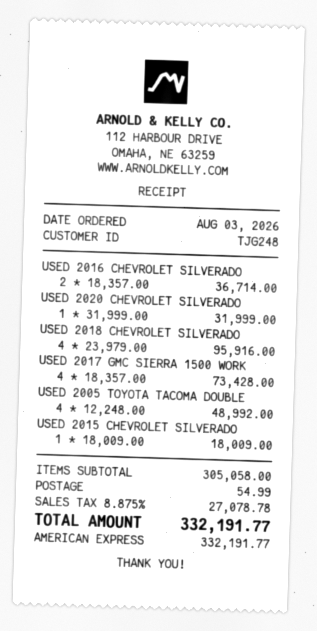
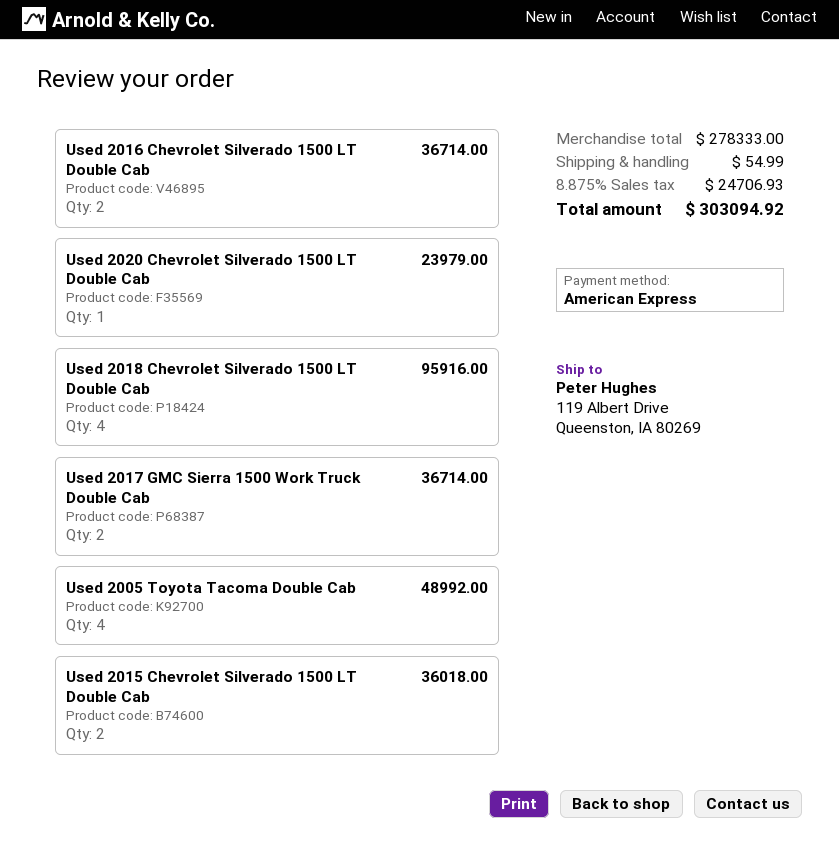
USED 2020 CHEVROLET SILVERADO: 1 for 31999.00 -> 1 for 23979.00
USED 2017 GMC SIERRA 1500 WORK: 4 for 73428.00 -> 2 for 36714.00
USED 2015 CHEVROLET SILVERADO: 1 for 18009.00 -> 2 for 36018.00
subtotal: 305058.00 -> 278333.00
tax: 8.875% = 27078.78 -> 8.875% = 24706.93
total: 332191.77 -> 303094.92

